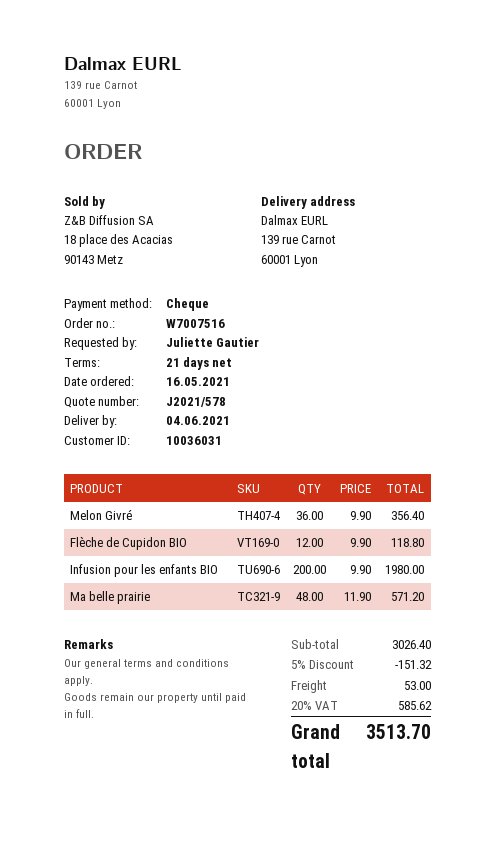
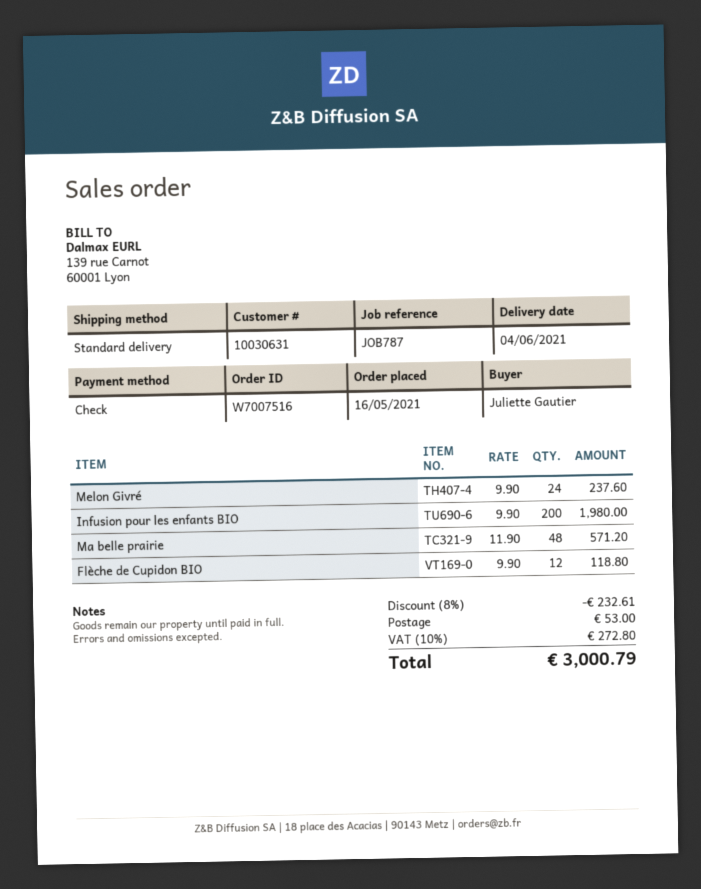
customer number: 10036031 -> 10030631
Melon Givré: 36 x 9.90 = 356.40 -> 24 x 9.90 = 237.60
discount: 5% = 151.32 -> 8% = 232.61
tax: 20% = 585.62 -> 10% = 272.80
total: 3513.70 -> 3000.79

